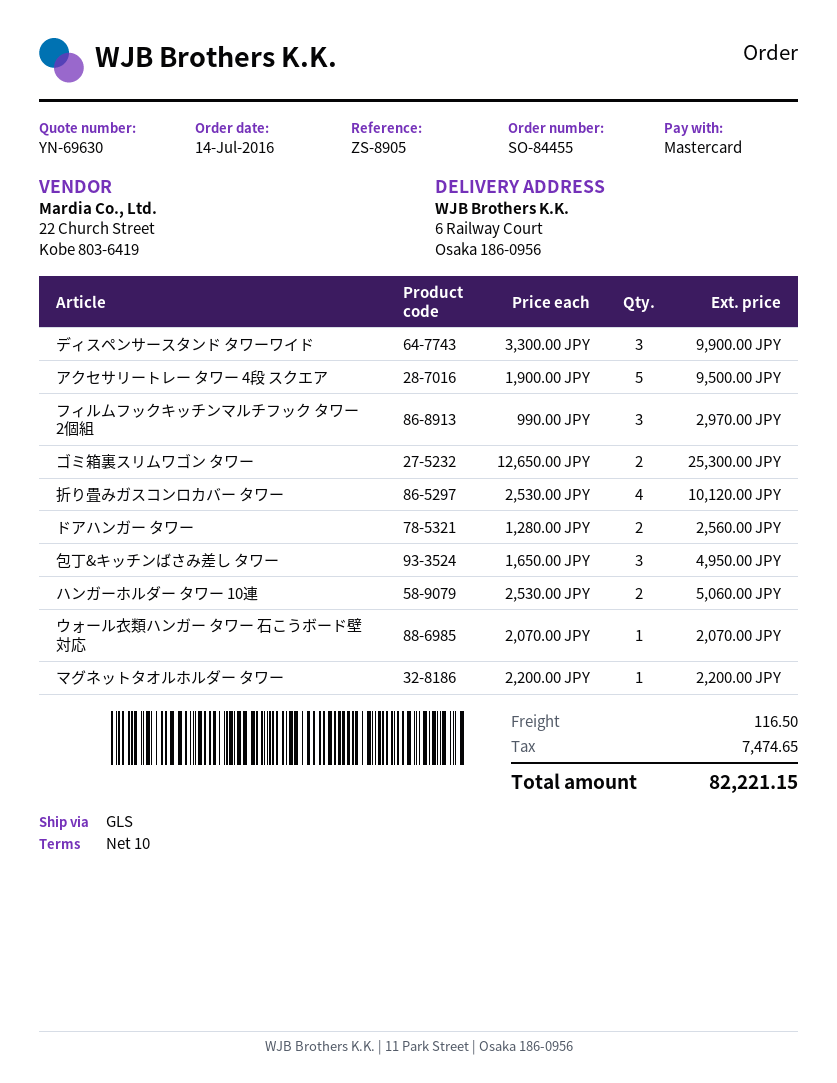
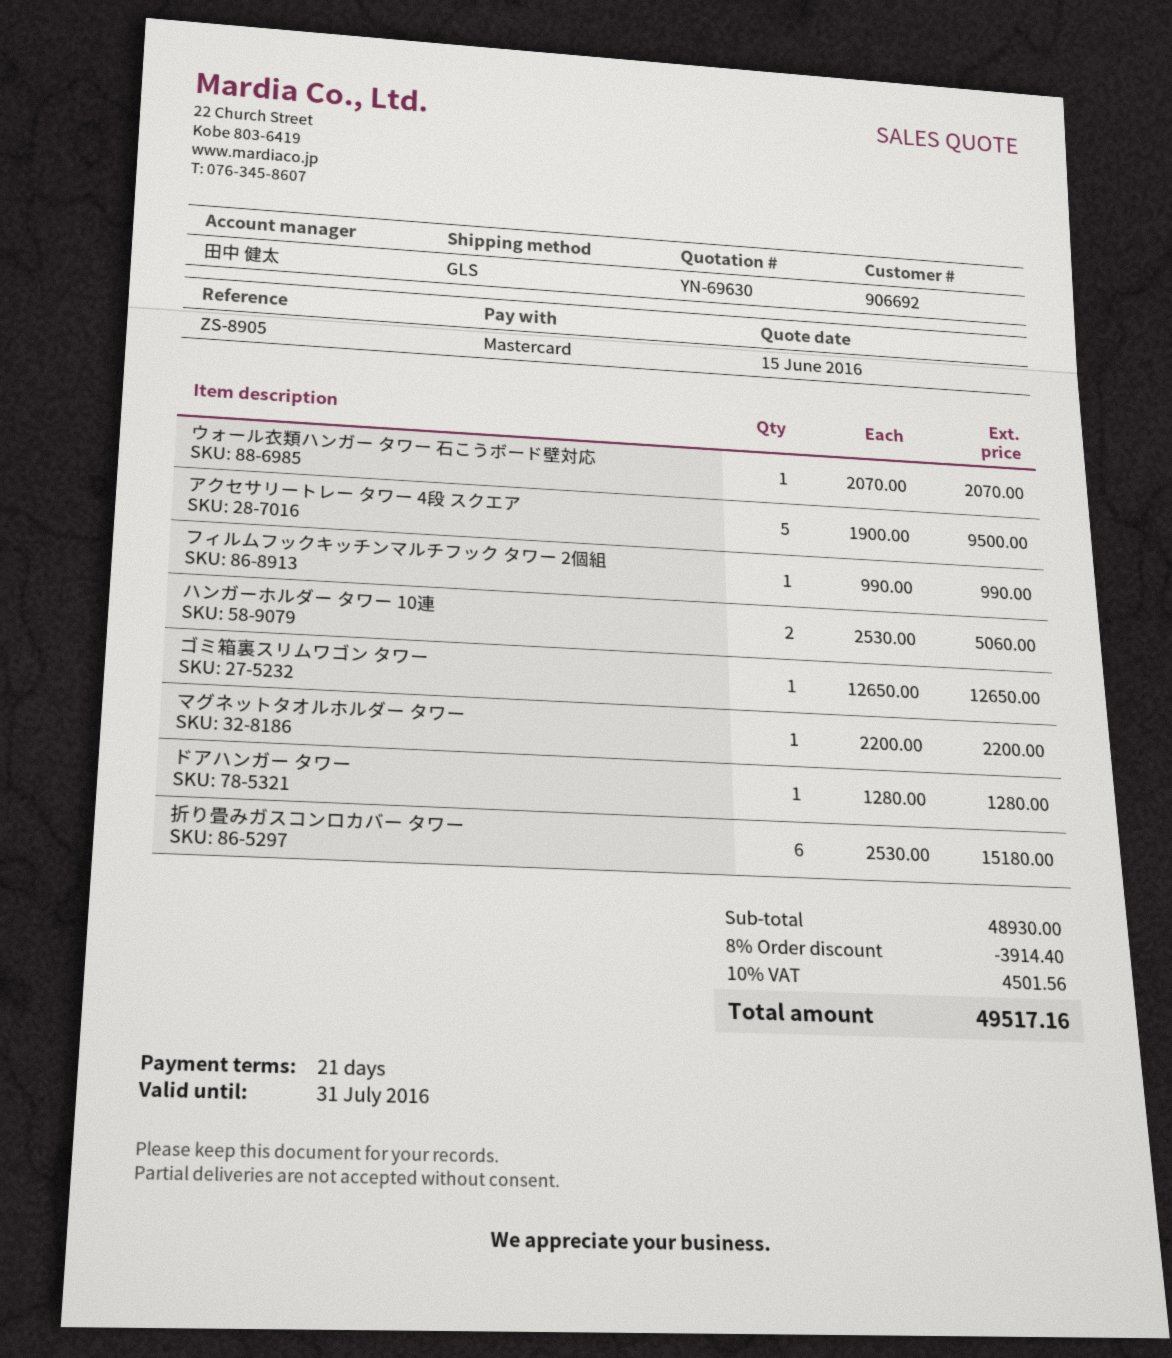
payment terms: 10 days -> 21 days
ディスペンサースタンド タワーワイド: 3 x 3300.00 = 9900.00 -> none
フィルムフックキッチンマルチフック タワー 2個組: 3 x 990.00 = 2970.00 -> 1 x 990.00 = 990.00
ゴミ箱裏スリムワゴン タワー: 2 x 12650.00 = 25300.00 -> 1 x 12650.00 = 12650.00
折り畳みガスコンロカバー タワー: 4 x 2530.00 = 10120.00 -> 6 x 2530.00 = 15180.00
ドアハンガー タワー: 2 x 1280.00 = 2560.00 -> 1 x 1280.00 = 1280.00
包丁&キッチンばさみ差し タワー: 3 x 1650.00 = 4950.00 -> none
discount: none -> 8% = 3914.40
shipping: 116.50 -> none
tax: 7474.65 -> 4501.56
total: 82221.15 -> 49517.16

